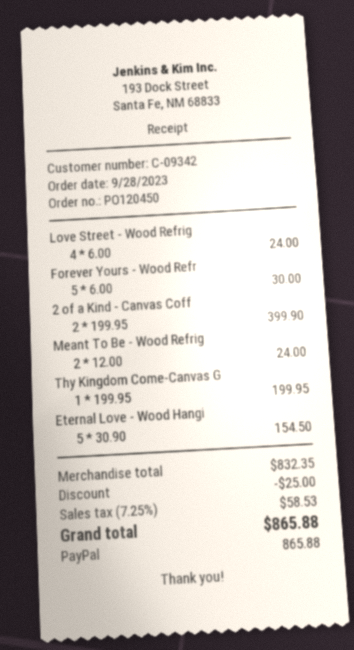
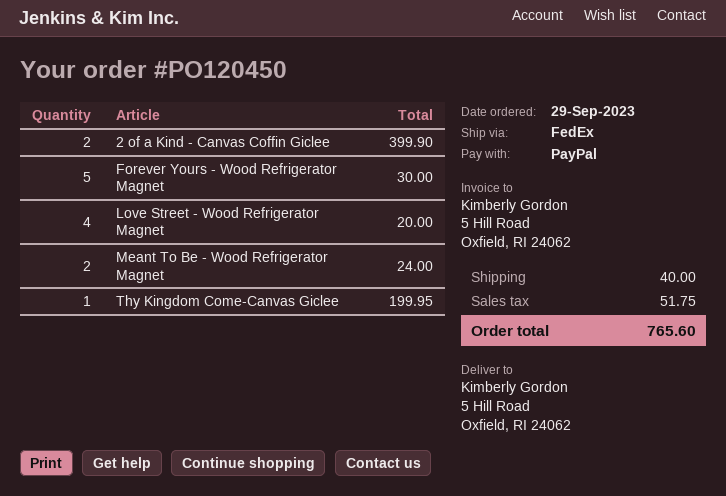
order date: 2023-09-28 -> 2023-09-29
Love Street - Wood Refrig: 4 for 24.00 -> 4 for 20.00
Eternal Love - Wood Hangi: 5 for 154.50 -> none
discount: 25.00 -> none
shipping: none -> 40.00
tax: 58.53 -> 51.75
total: 865.88 -> 765.60

